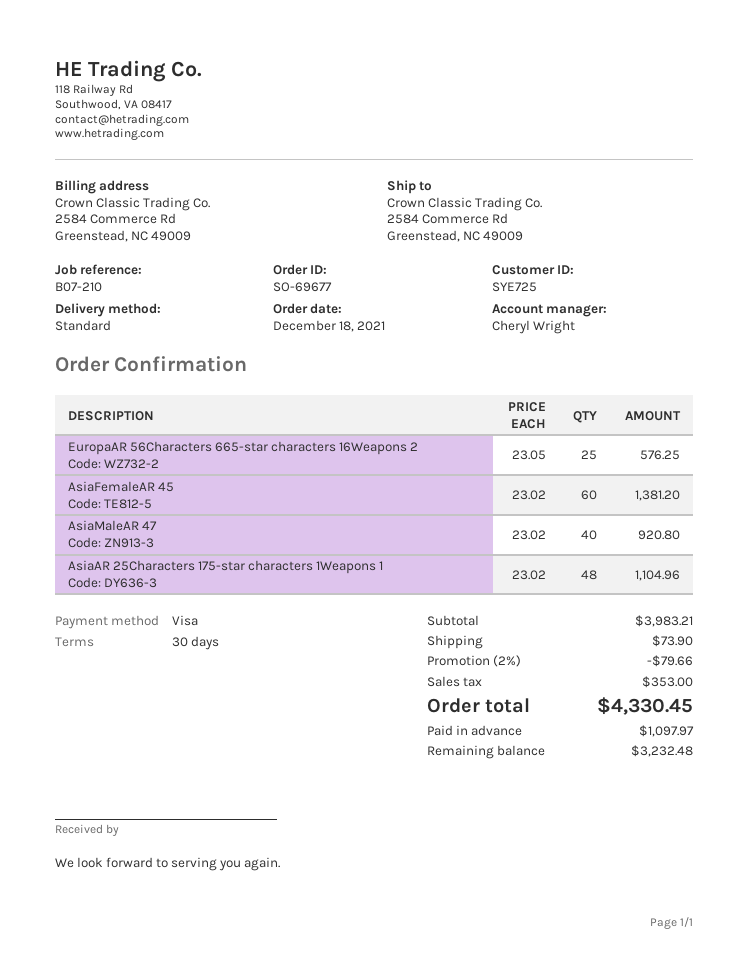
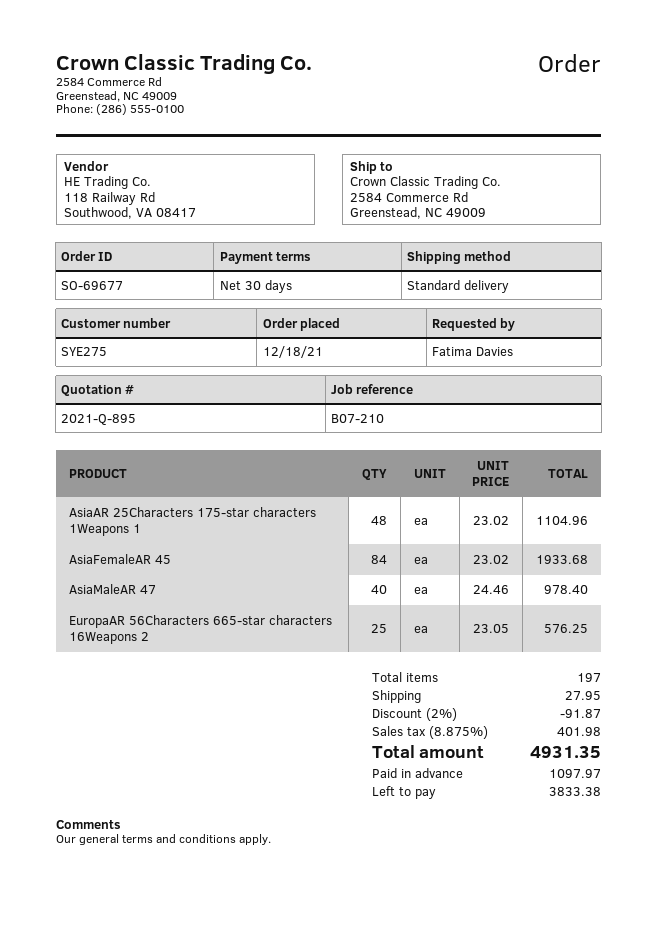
customer number: SYE725 -> SYE275
AsiaFemaleAR 45: 60 x 23.02 = 1381.20 -> 84 x 23.02 = 1933.68
AsiaMaleAR 47: 40 x 23.02 = 920.80 -> 40 x 24.46 = 978.40
discount: 2% = 79.66 -> 2% = 91.87
shipping: 73.90 -> 27.95
tax: 353.00 -> 401.98
total: 4330.45 -> 4931.35
balance: 3232.48 -> 3833.38

